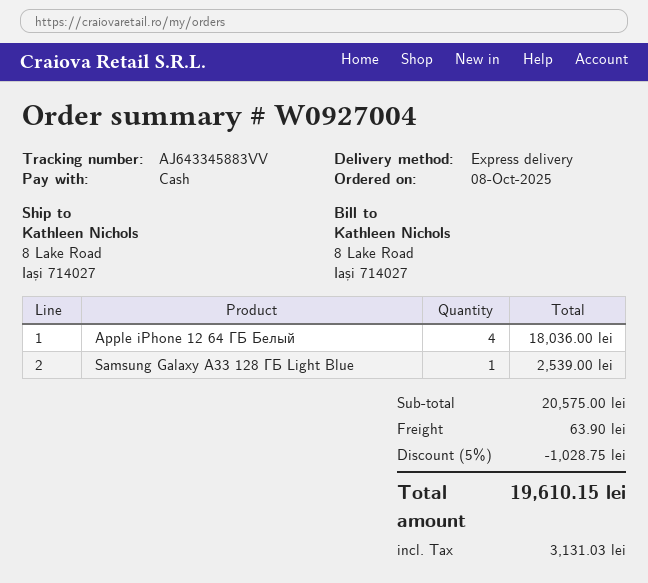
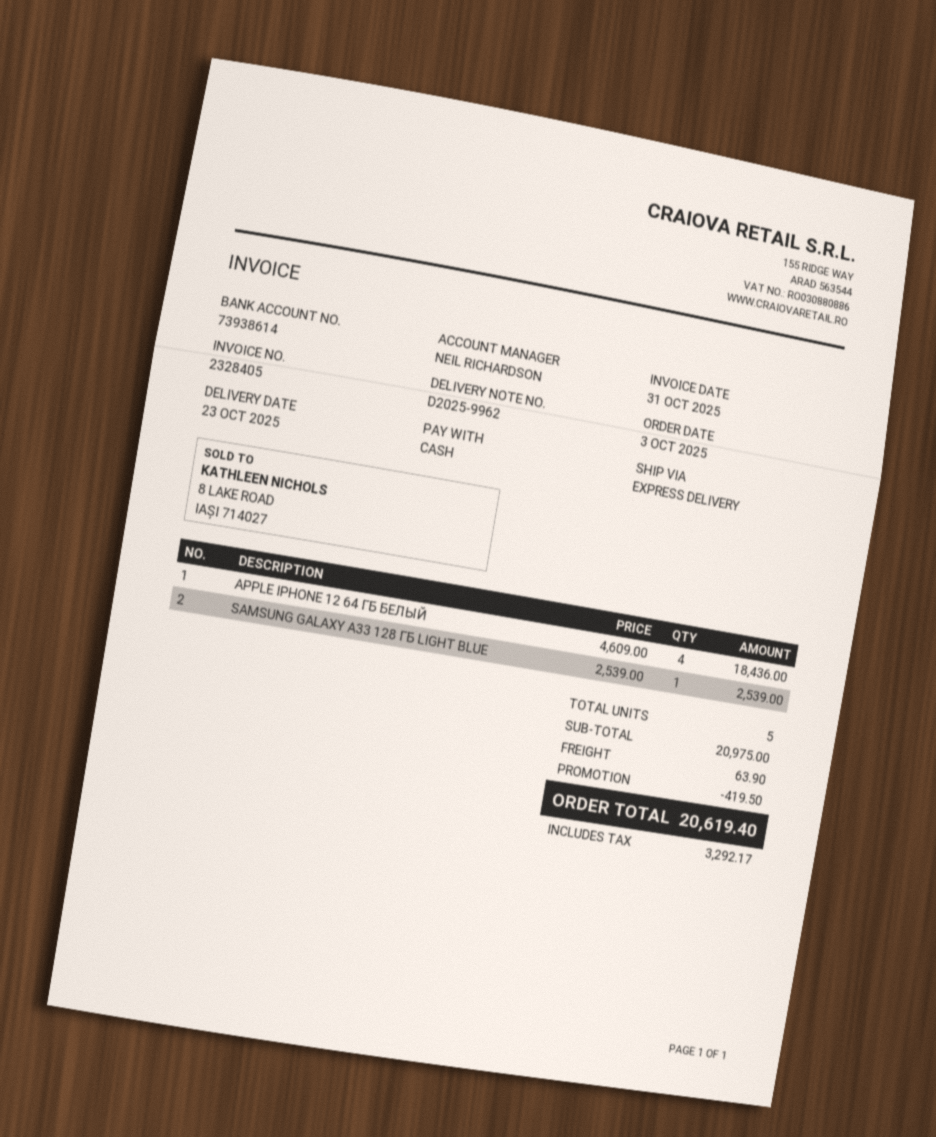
order date: 2025-10-08 -> 2025-10-03
Apple iPhone 12 64 ГБ Белый: 4 for 18036.00 -> 4 for 18436.00
subtotal: 20575.00 -> 20975.00
discount: 1028.75 -> 419.50
tax: 3131.03 -> 3292.17
total: 19610.15 -> 20619.40

